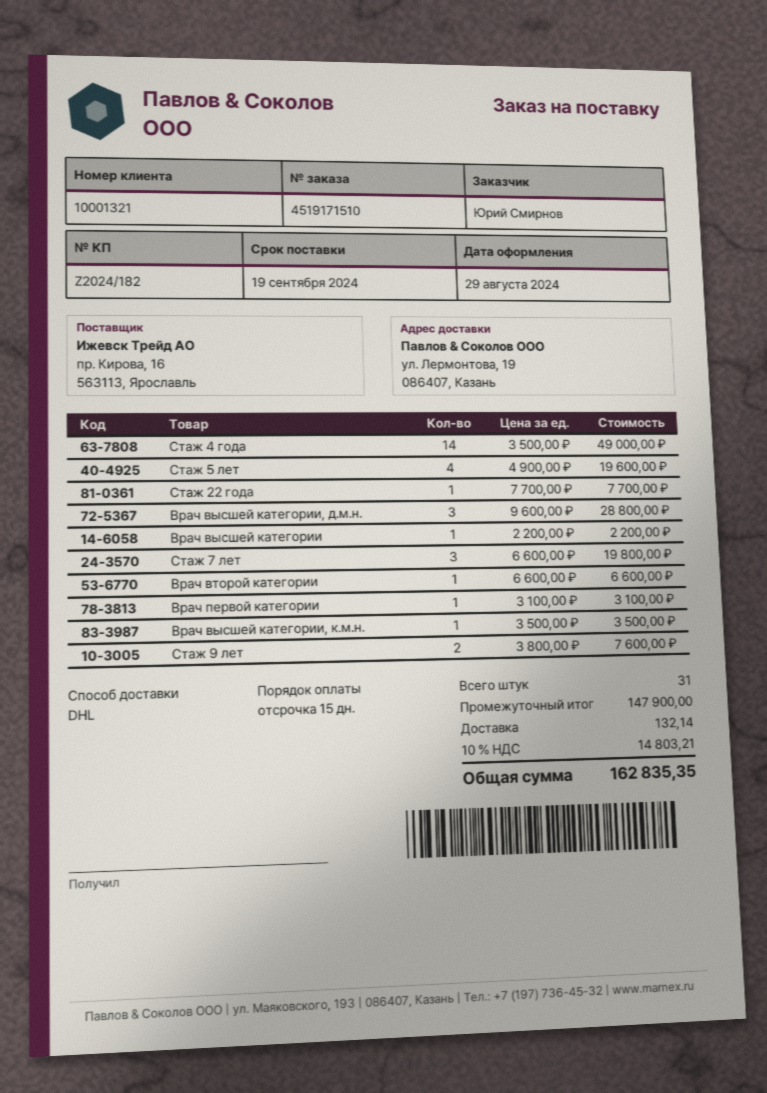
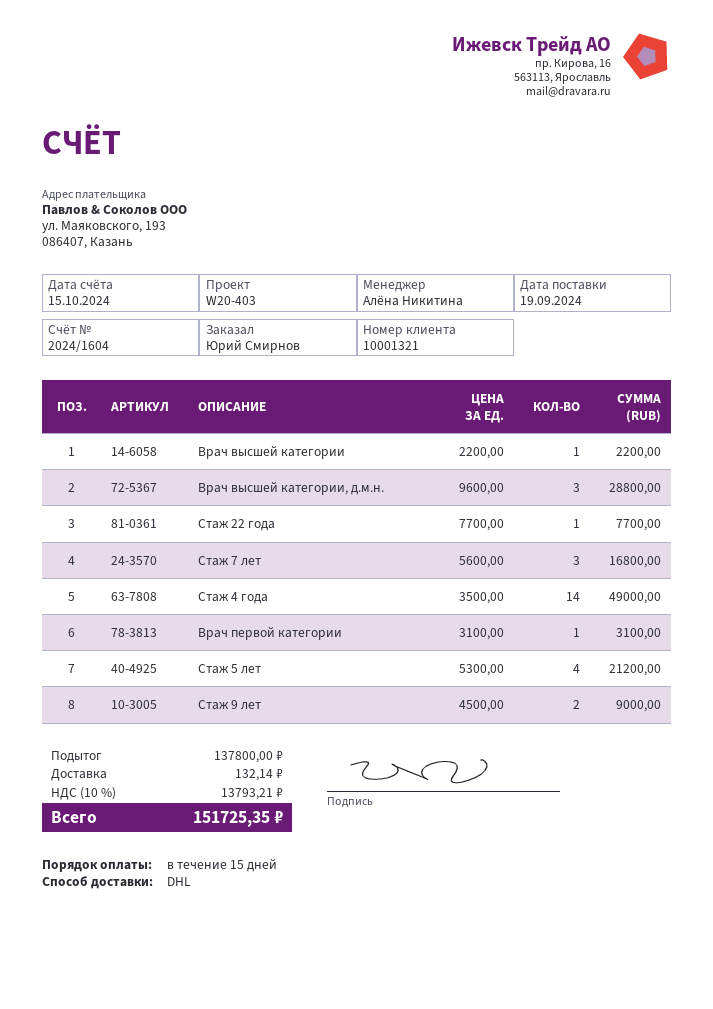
Стаж 5 лет: 4 x 4900.00 = 19600.00 -> 4 x 5300.00 = 21200.00
Стаж 7 лет: 3 x 6600.00 = 19800.00 -> 3 x 5600.00 = 16800.00
Врач второй категории: 1 x 6600.00 = 6600.00 -> none
Врач высшей категории, к.м.н.: 1 x 3500.00 = 3500.00 -> none
Стаж 9 лет: 2 x 3800.00 = 7600.00 -> 2 x 4500.00 = 9000.00
subtotal: 147900.00 -> 137800.00
tax: 10% = 14803.21 -> 10% = 13793.21
total: 162835.35 -> 151725.35

